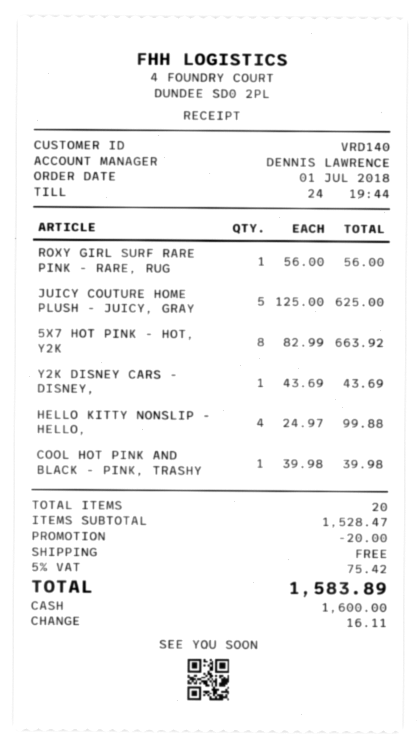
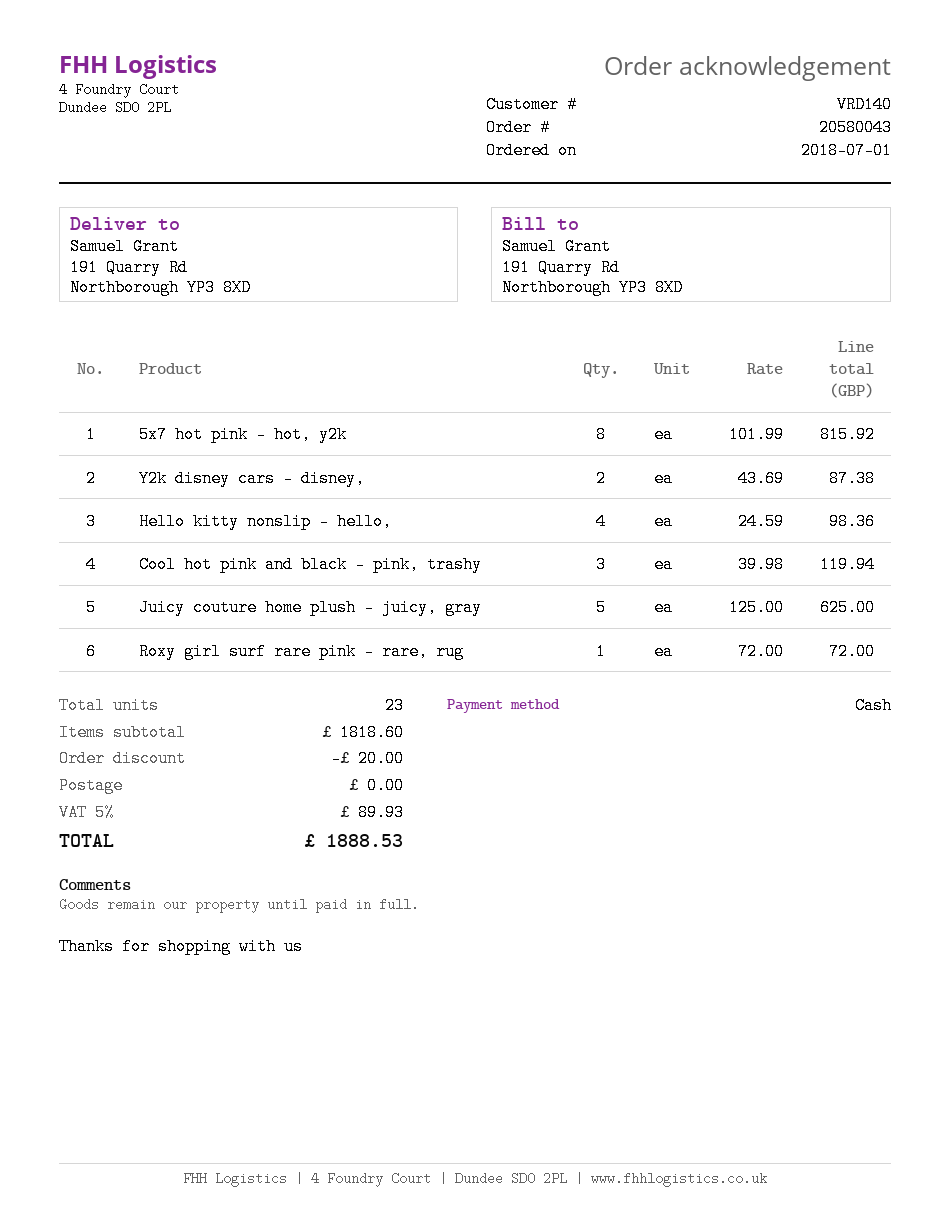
ROXY GIRL SURF RARE PINK - RARE, RUG: 1 x 56.00 = 56.00 -> 1 x 72.00 = 72.00
5X7 HOT PINK - HOT, Y2K: 8 x 82.99 = 663.92 -> 8 x 101.99 = 815.92
Y2K DISNEY CARS - DISNEY,: 1 x 43.69 = 43.69 -> 2 x 43.69 = 87.38
HELLO KITTY NONSLIP - HELLO,: 4 x 24.97 = 99.88 -> 4 x 24.59 = 98.36
COOL HOT PINK AND BLACK - PINK, TRASHY: 1 x 39.98 = 39.98 -> 3 x 39.98 = 119.94
total quantity: 20 -> 23
subtotal: 1528.47 -> 1818.60
tax: 5% = 75.42 -> 5% = 89.93
total: 1583.89 -> 1888.53

